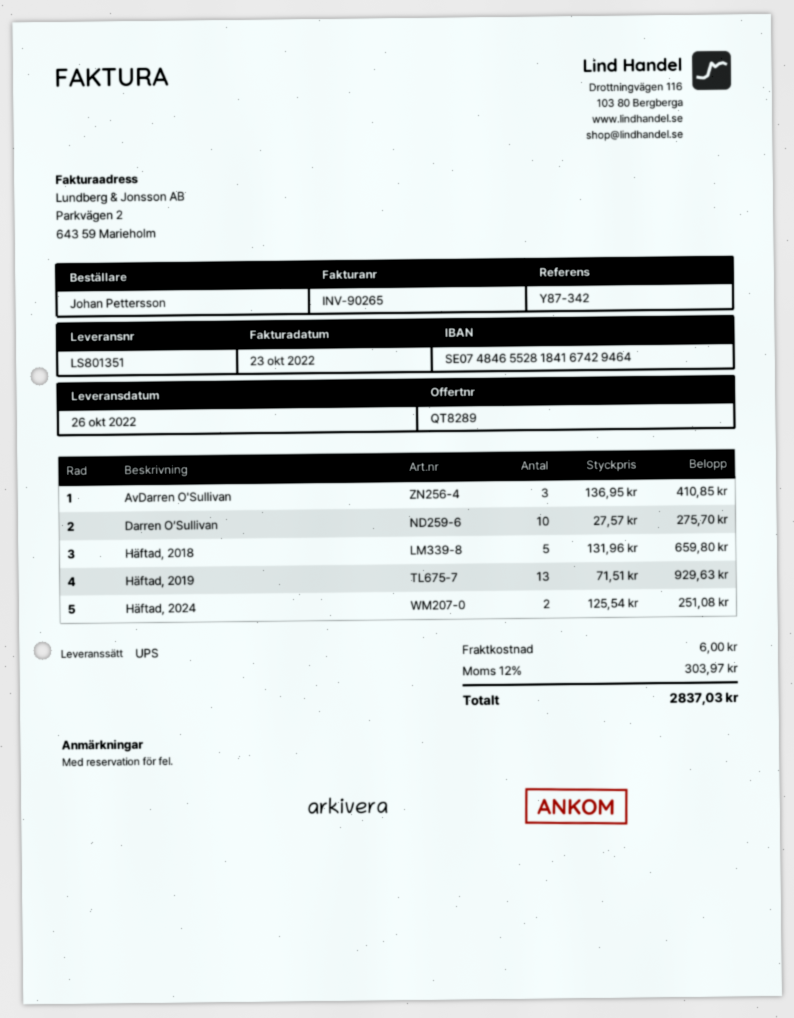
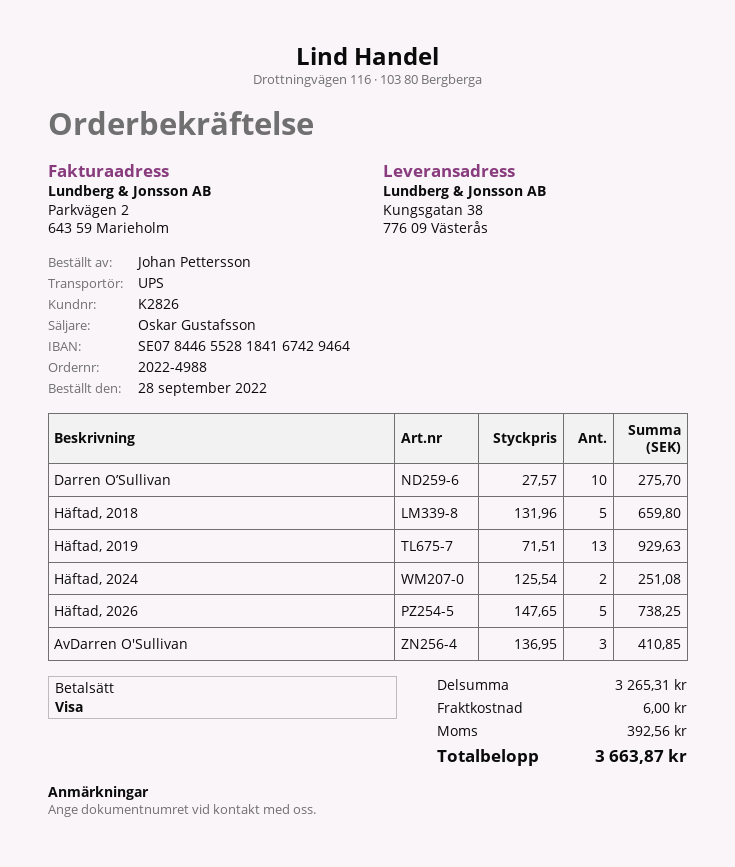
bank account: SE0748465528184167429464 -> SE0784465528184167429464
Häftad, 2026: none -> 5 x 147.65 = 738.25
tax: 303.97 -> 392.56
total: 2837.03 -> 3663.87

